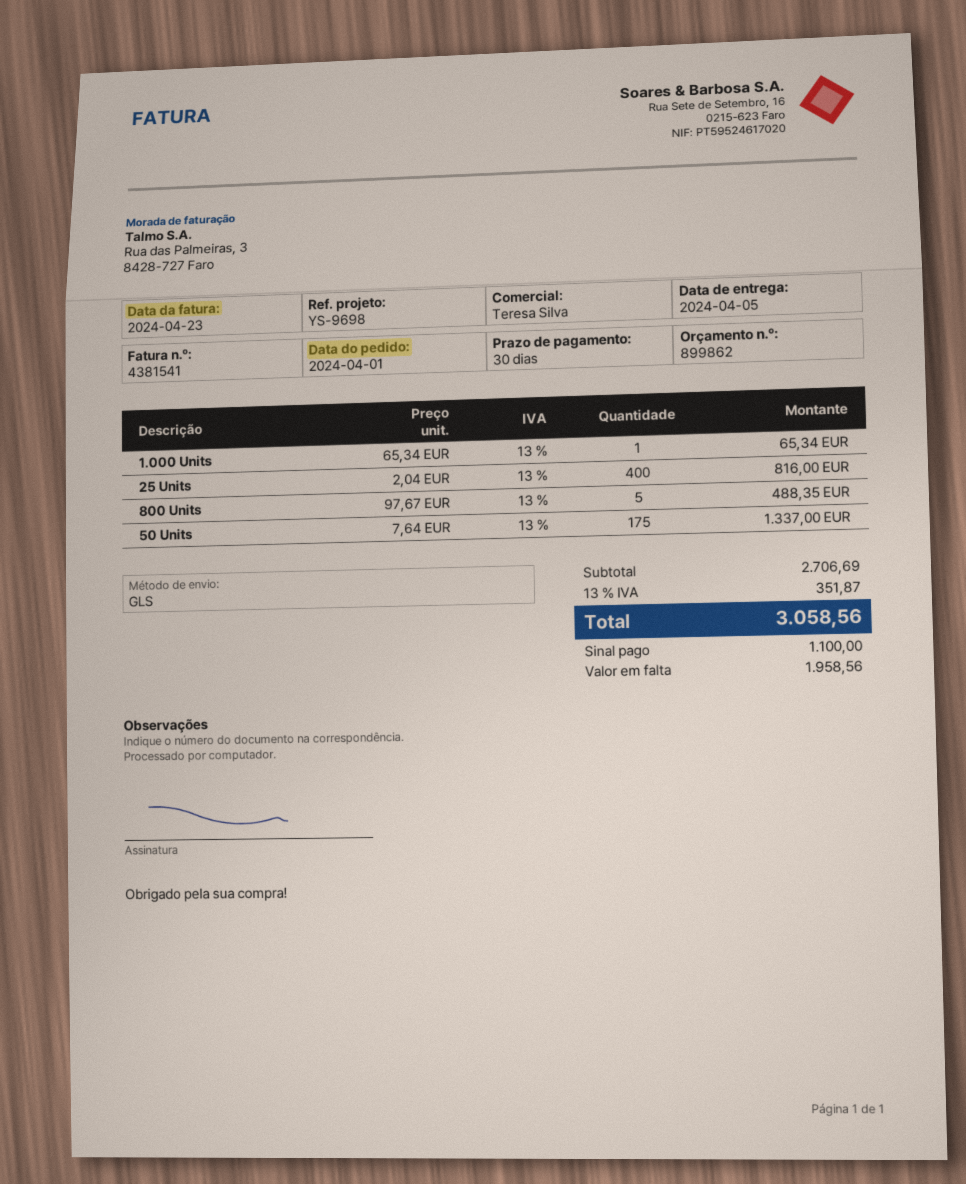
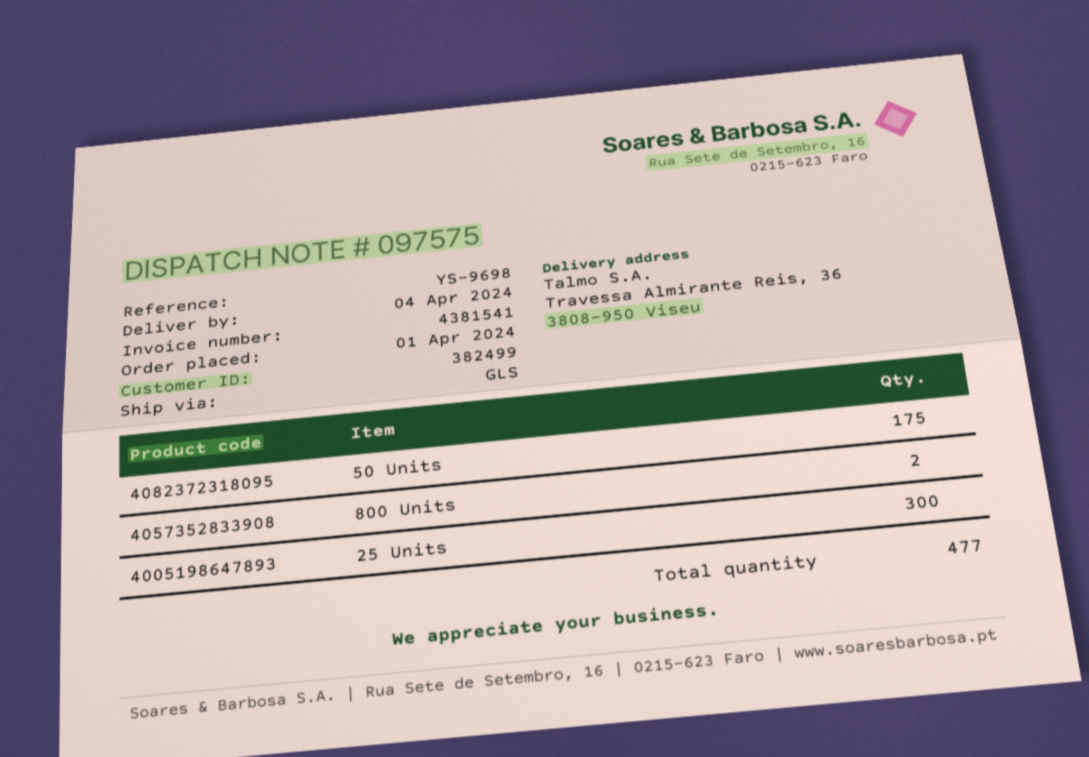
delivery date: 2024-04-05 -> 2024-04-04
1.000 Units: 1 -> none
25 Units: 400 -> 300
800 Units: 5 -> 2

